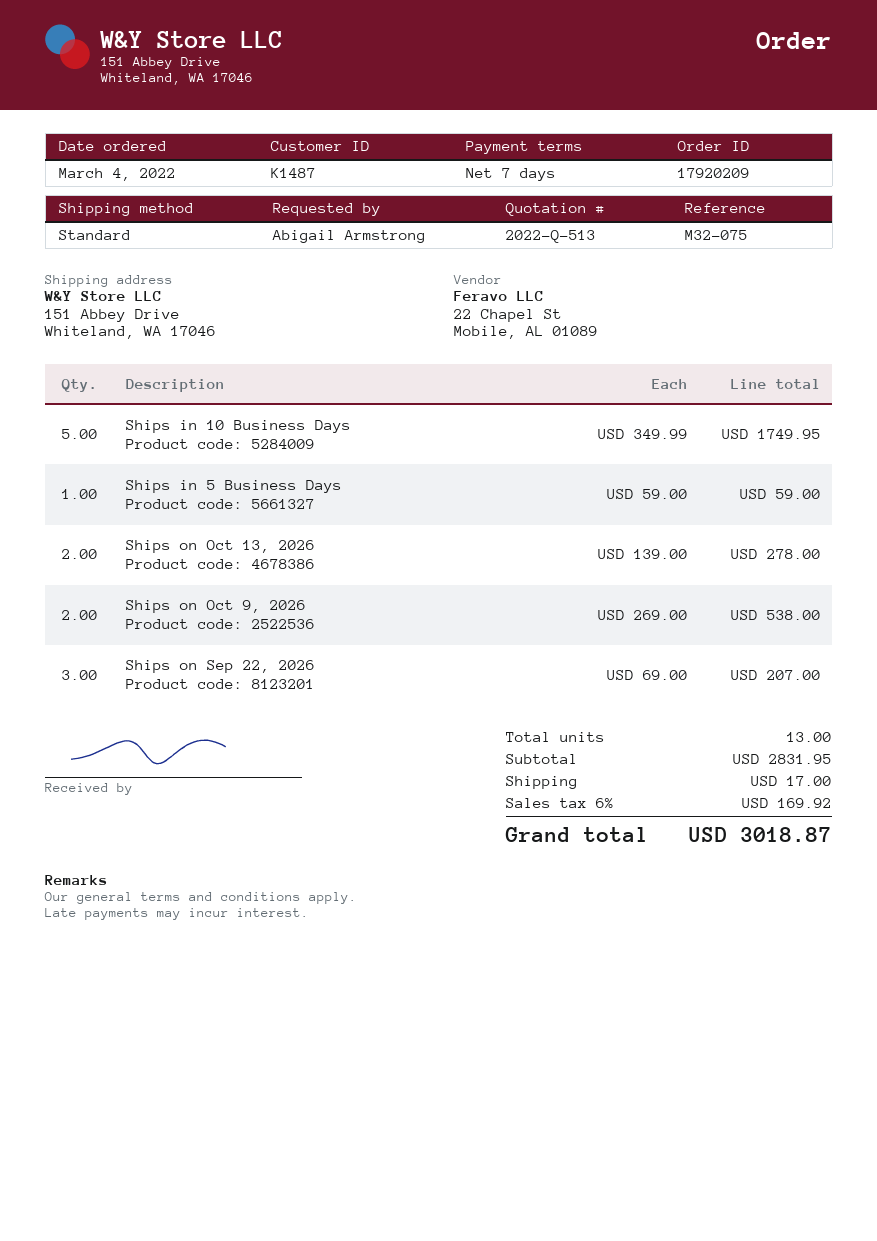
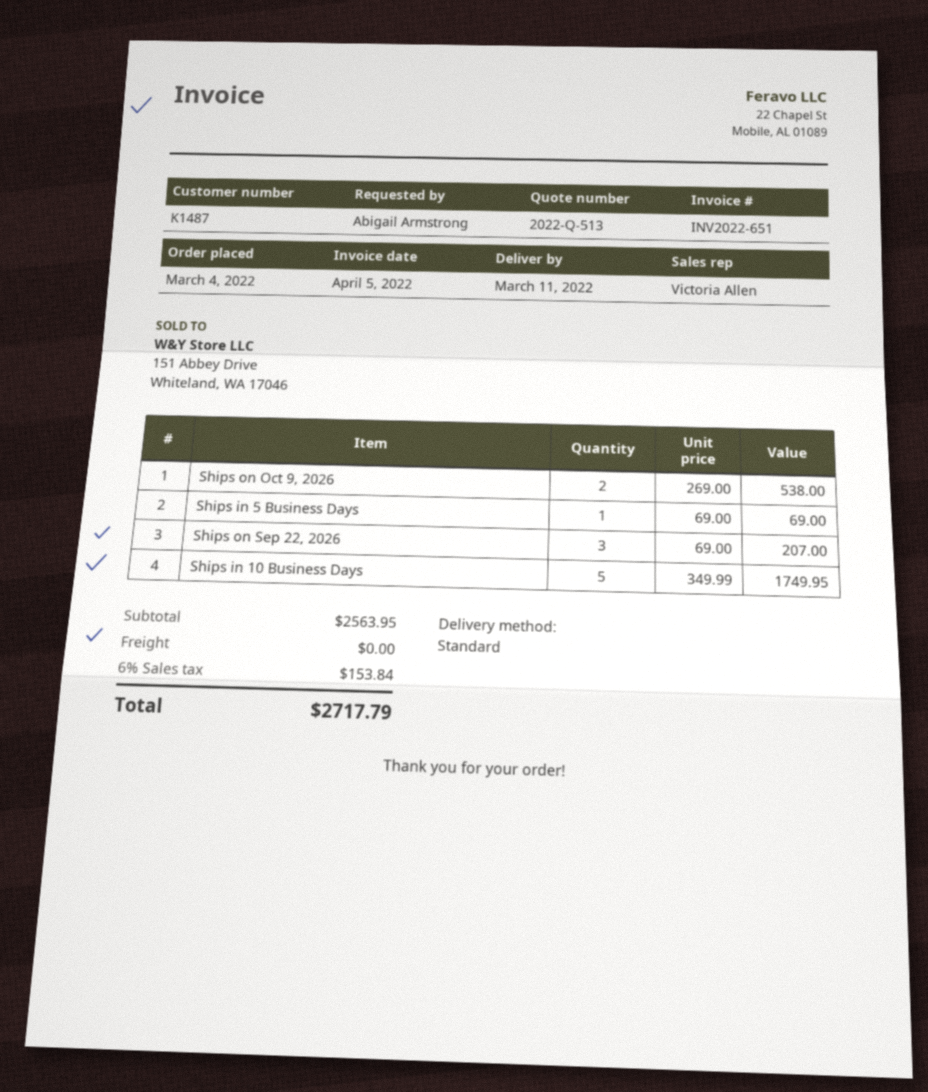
Ships in 5 Business Days: 1 x 59.00 = 59.00 -> 1 x 69.00 = 69.00
Ships on Oct 13, 2026: 2 x 139.00 = 278.00 -> none
subtotal: 2831.95 -> 2563.95
shipping: 17.00 -> 0.00
tax: 6% = 169.92 -> 6% = 153.84
total: 3018.87 -> 2717.79

